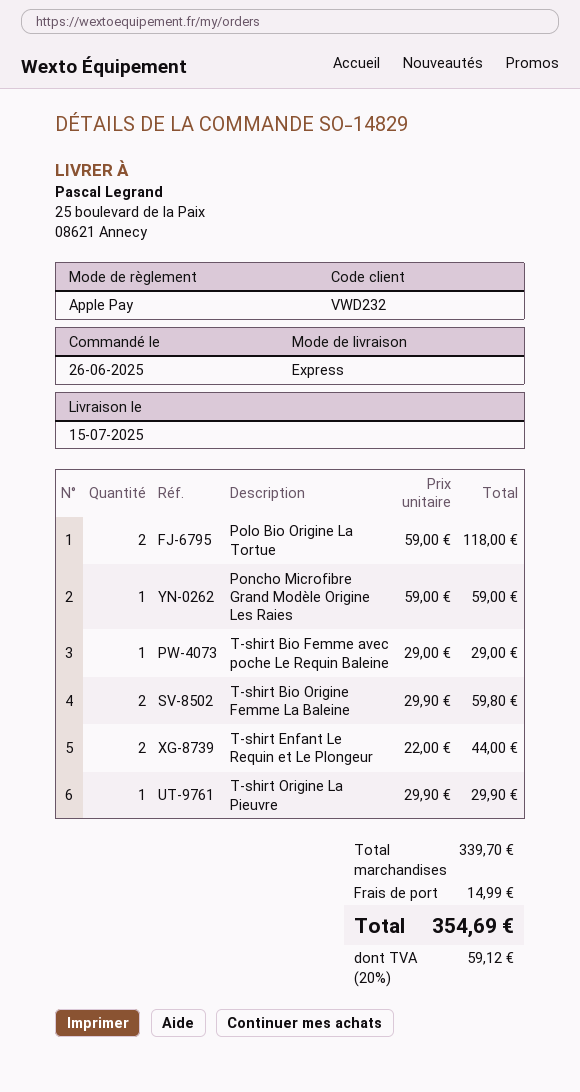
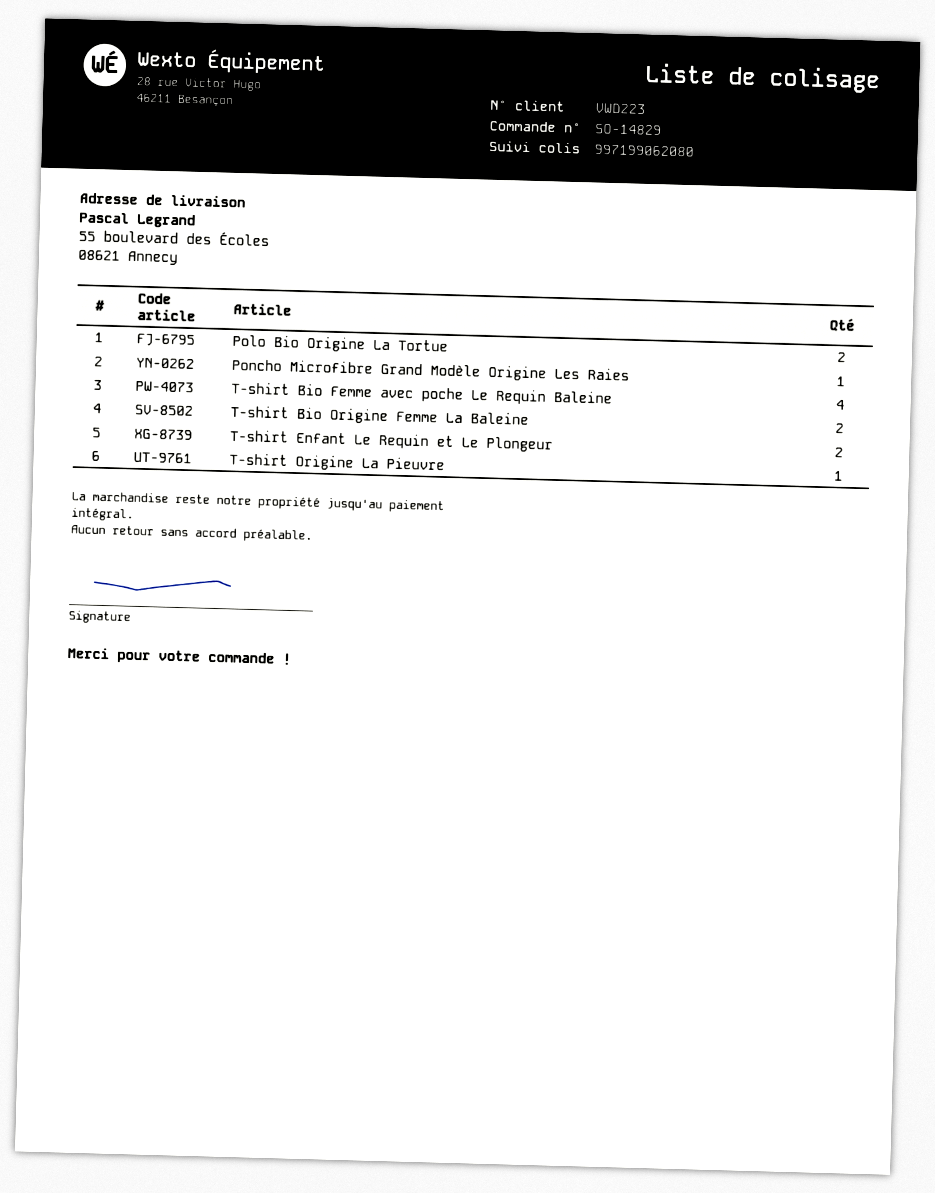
customer number: VWD232 -> VWD223
ship to: 25 boulevard de la Paix, 08621 Annecy -> 55 boulevard des Écoles, 08621 Annecy
T-shirt Bio Femme avec poche Le Requin Baleine: 1 -> 4

